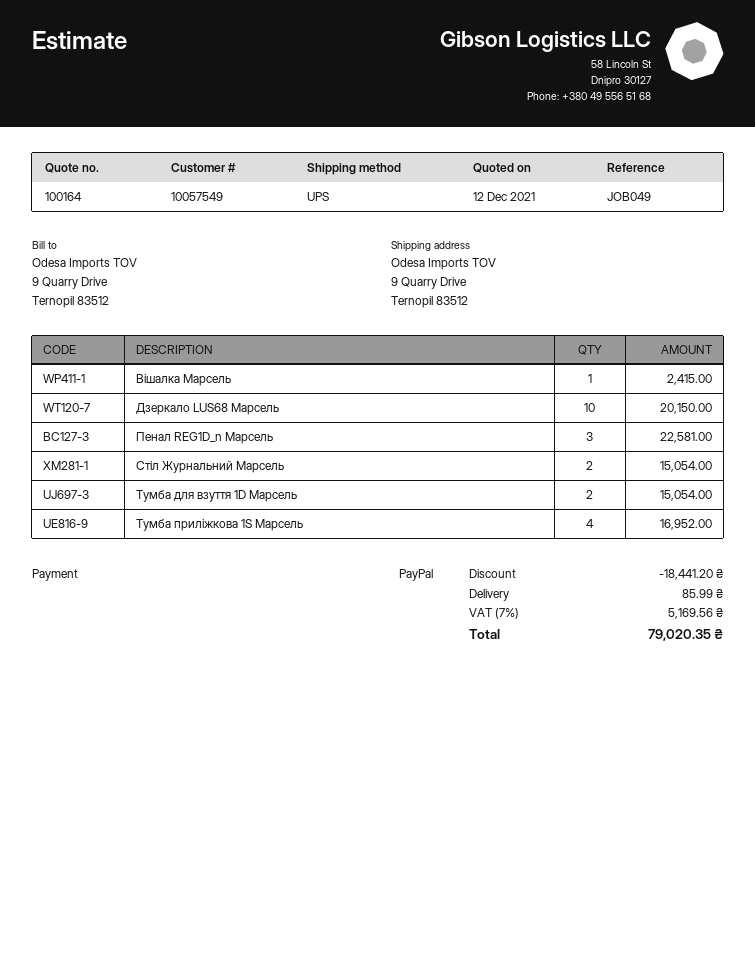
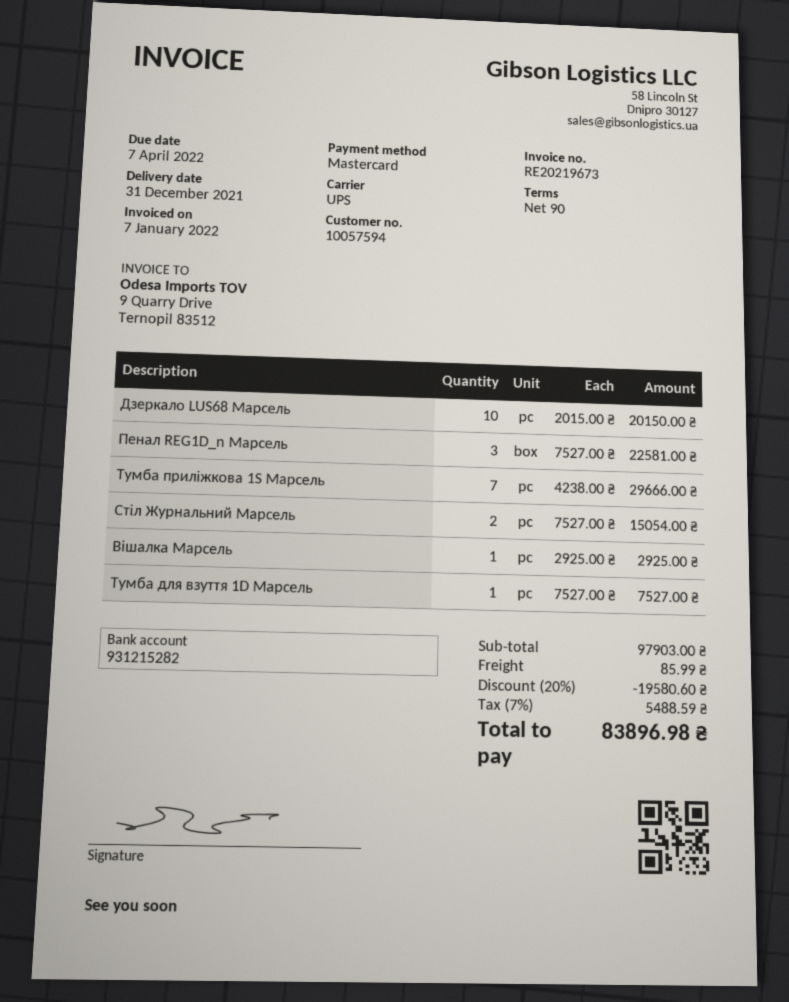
customer number: 10057549 -> 10057594
payment method: PayPal -> Mastercard
Вішалка Марсель: 1 for 2415.00 -> 1 for 2925.00
Тумба для взуття 1D Марсель: 2 for 15054.00 -> 1 for 7527.00
Тумба приліжкова 1S Марсель: 4 for 16952.00 -> 7 for 29666.00
discount: 18441.20 -> 19580.60
tax: 7% = 5169.56 -> 7% = 5488.59
total: 79020.35 -> 83896.98

